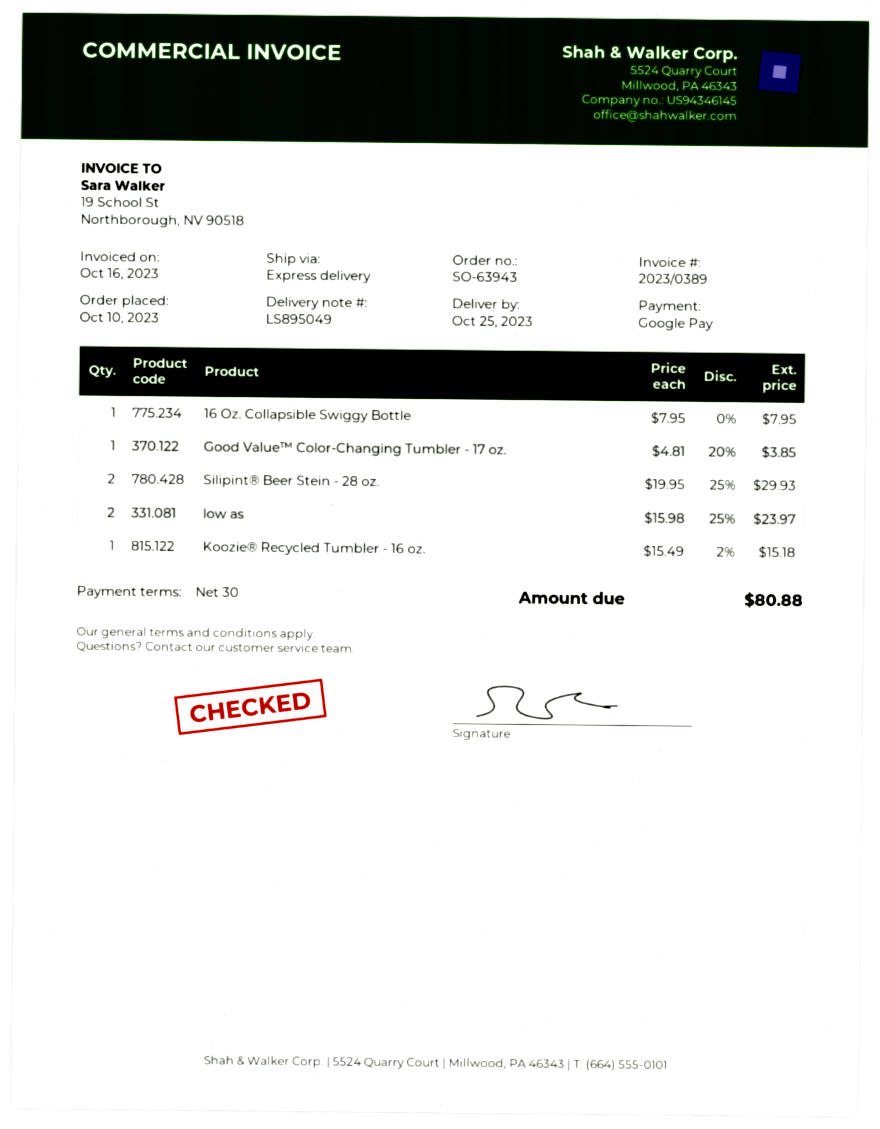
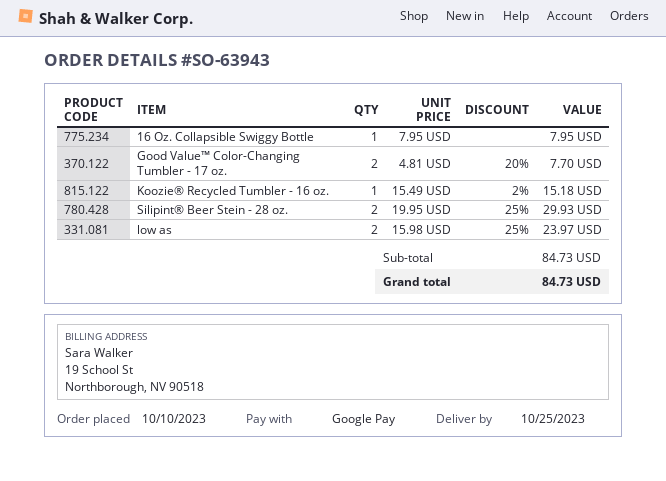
Good Value™ Color-Changing Tumbler - 17 oz.: 1 x 4.81 - 20% = 3.85 -> 2 x 4.81 - 20% = 7.70
total: 80.88 -> 84.73

